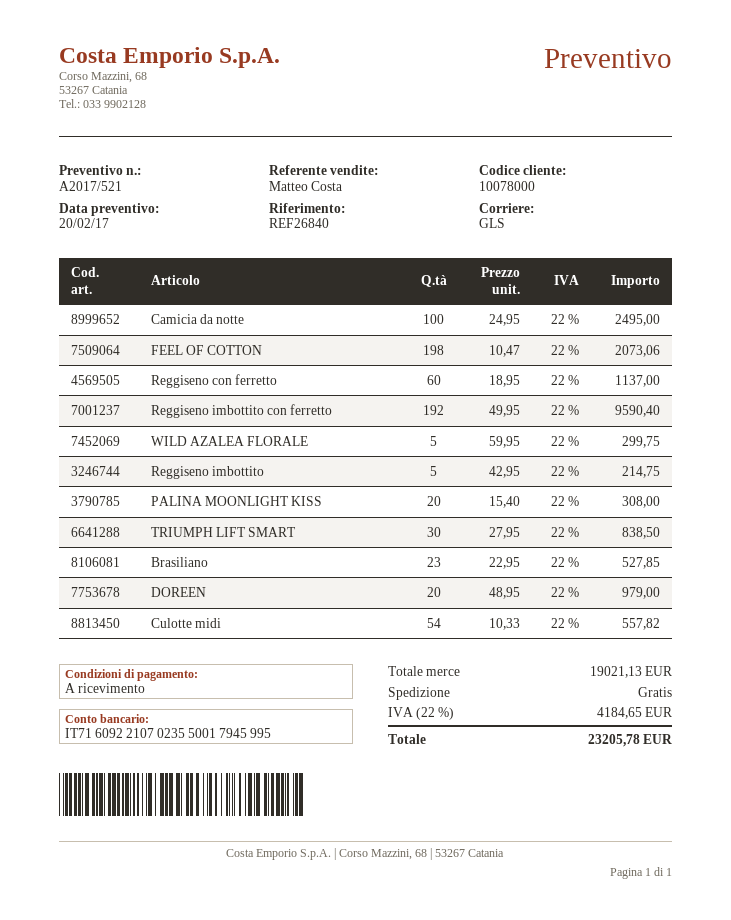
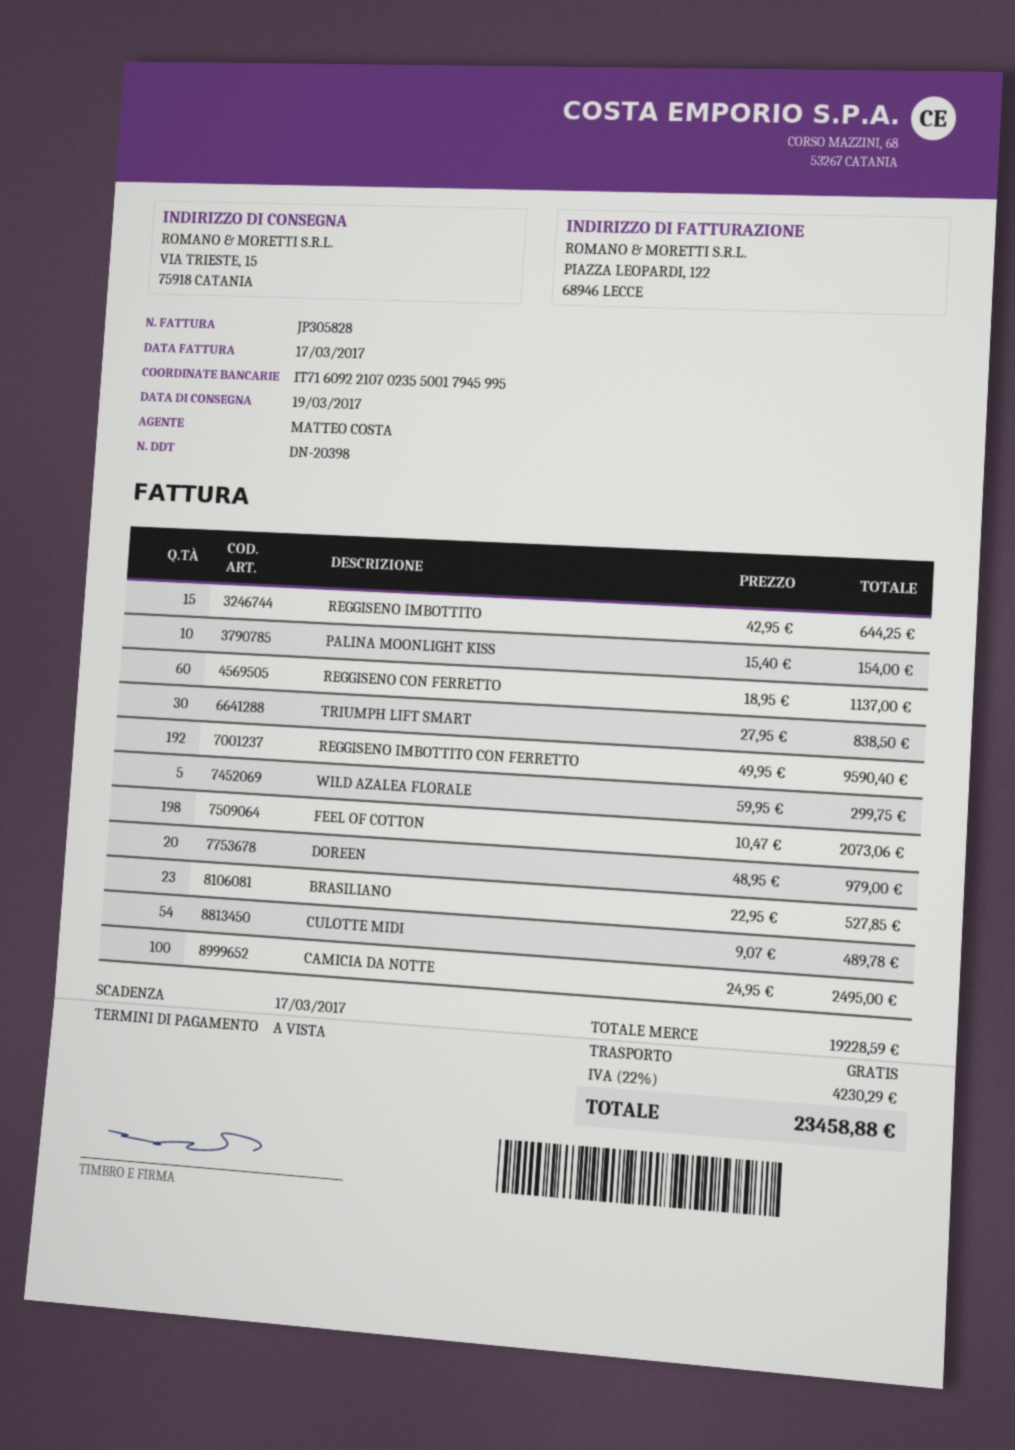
Reggiseno imbottito: 5 x 42.95 = 214.75 -> 15 x 42.95 = 644.25
PALINA MOONLIGHT KISS: 20 x 15.40 = 308.00 -> 10 x 15.40 = 154.00
Culotte midi: 54 x 10.33 = 557.82 -> 54 x 9.07 = 489.78
subtotal: 19021.13 -> 19228.59
tax: 22% = 4184.65 -> 22% = 4230.29
total: 23205.78 -> 23458.88

